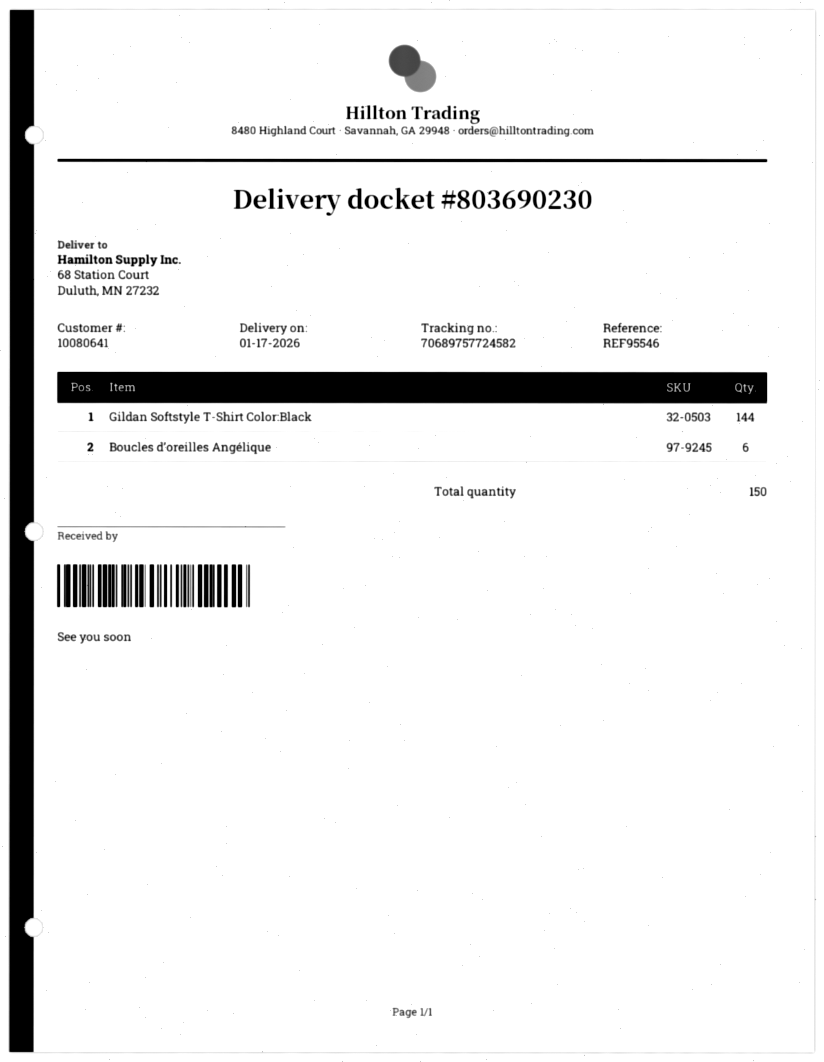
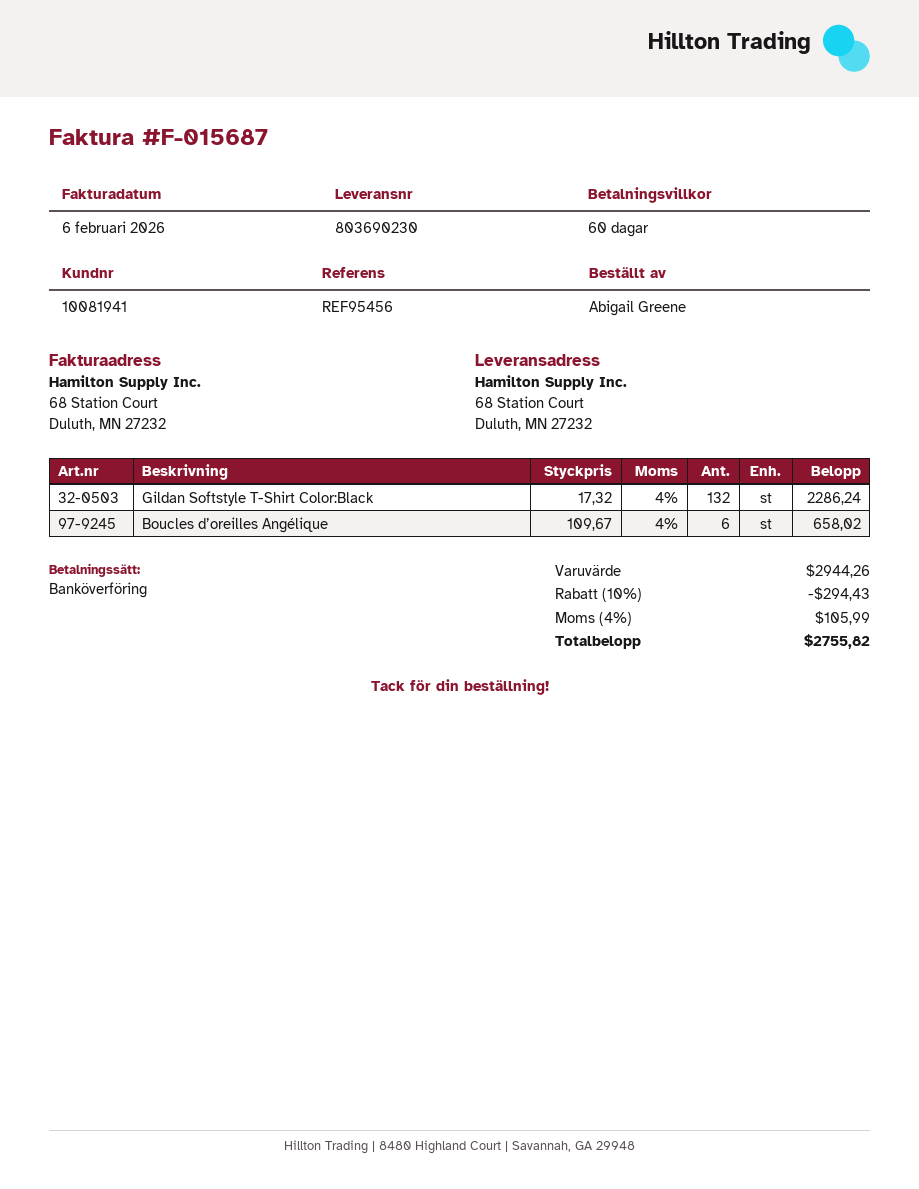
customer number: 10080641 -> 10081941
reference: REF95546 -> REF95456
Gildan Softstyle T-Shirt Color:Black: 144 -> 132

